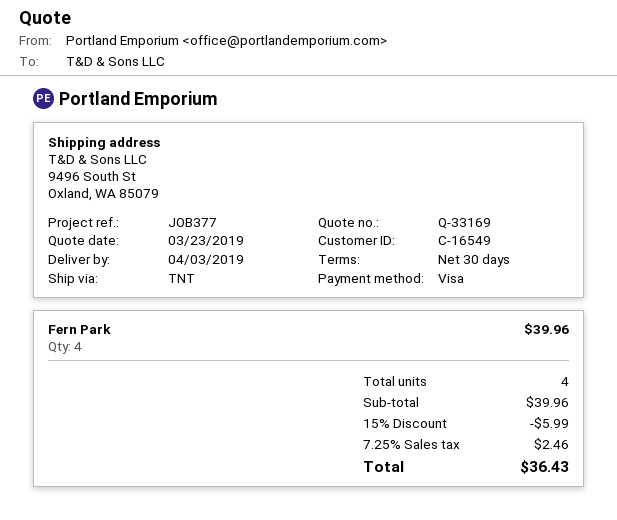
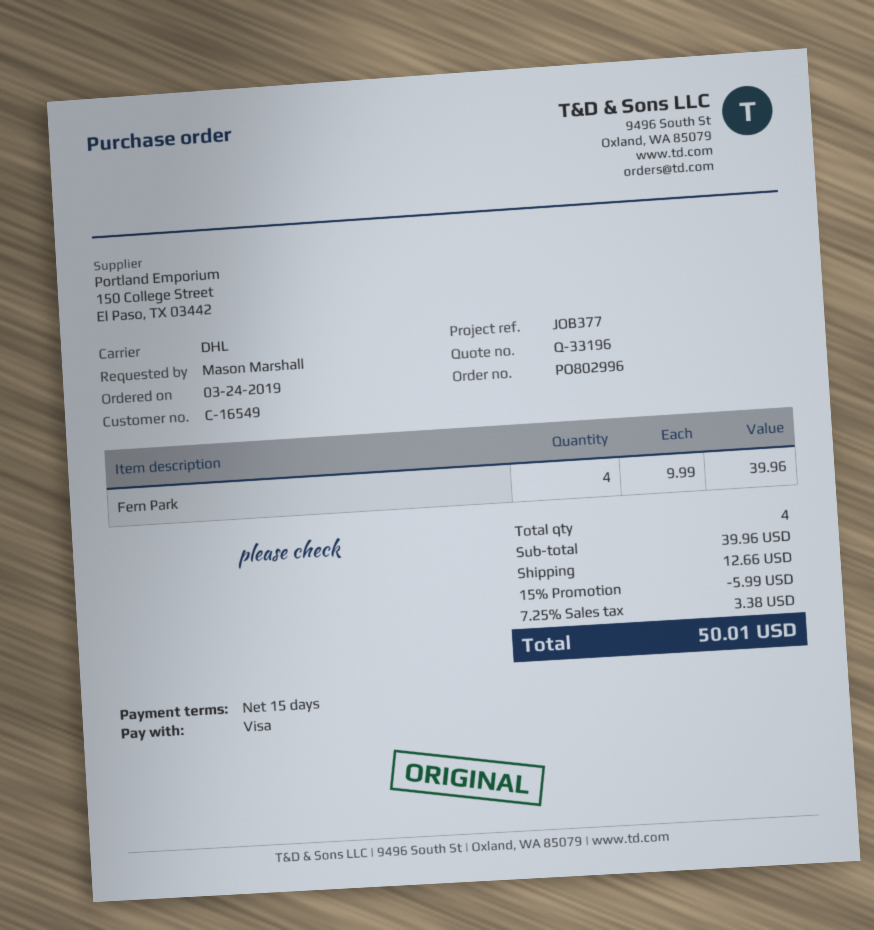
quote number: Q-33169 -> Q-33196
payment terms: 30 days -> 15 days
shipping method: TNT -> DHL
shipping: none -> 12.66
tax: 7.25% = 2.46 -> 7.25% = 3.38
total: 36.43 -> 50.01

